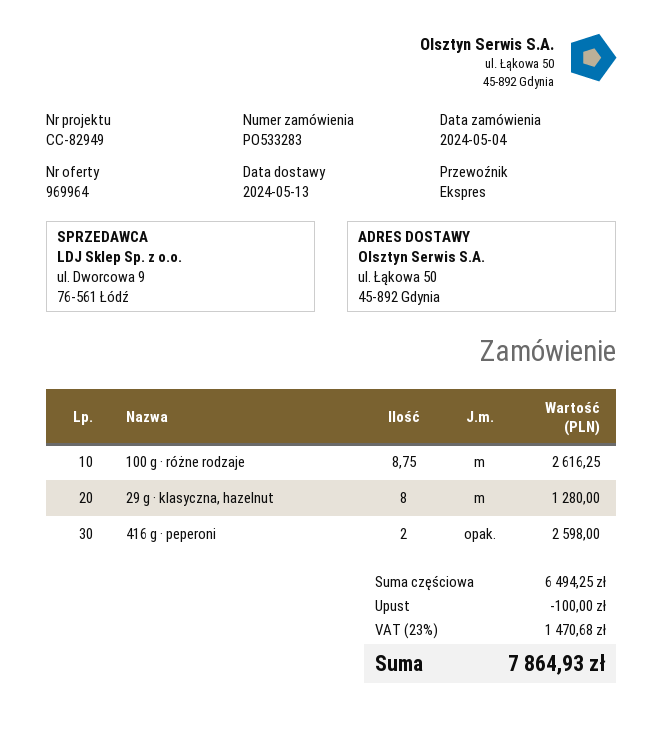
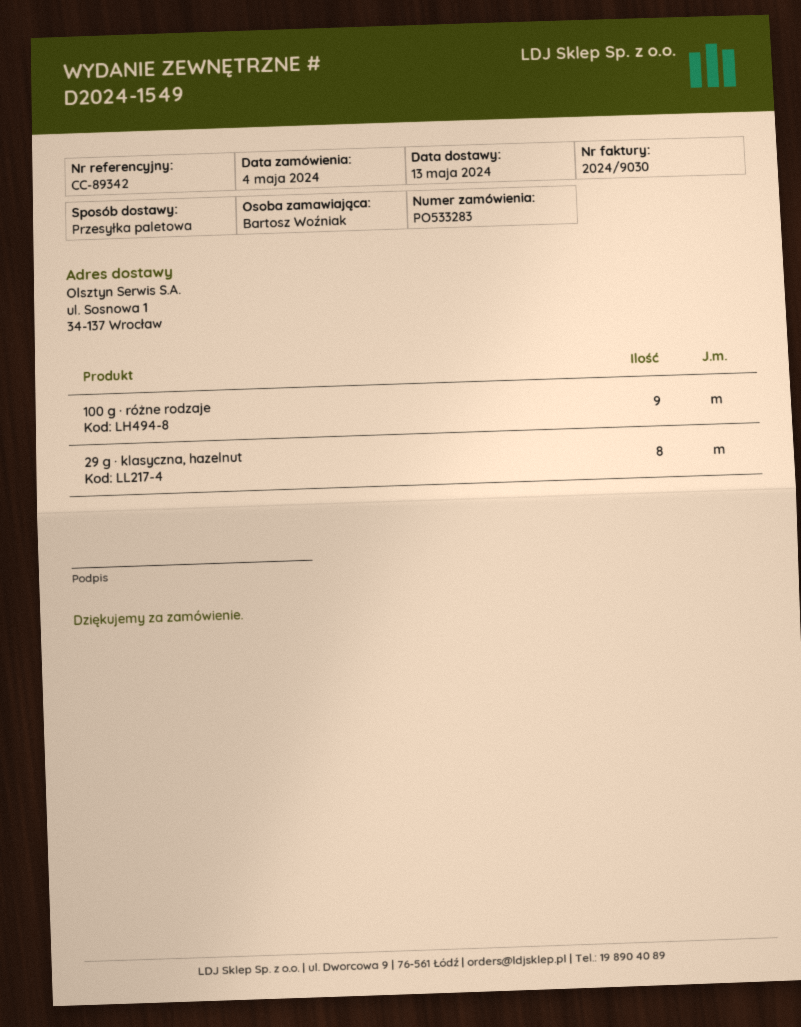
reference: CC-82949 -> CC-89342
shipping method: express -> pallet freight
ship to: ul. Łąkowa 50, 45-892 Gdynia -> ul. Sosnowa 1, 34-137 Wrocław
100 g · różne rodzaje: 8.75 -> 9
416 g · peperoni: 2 -> none

